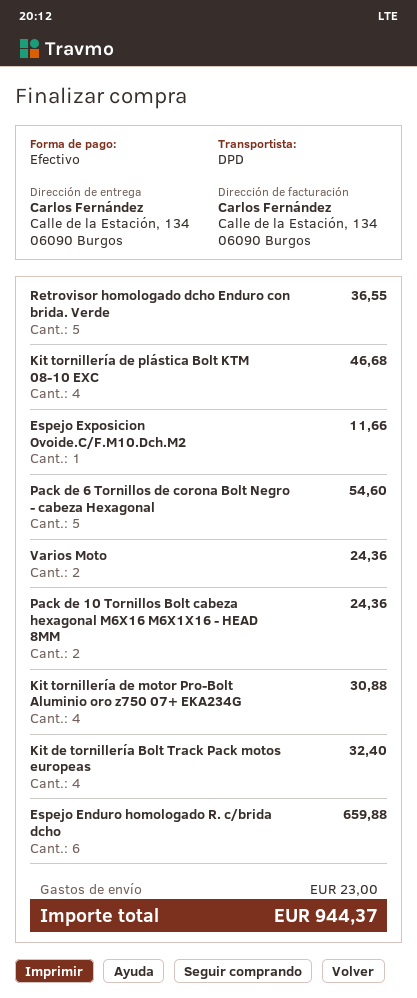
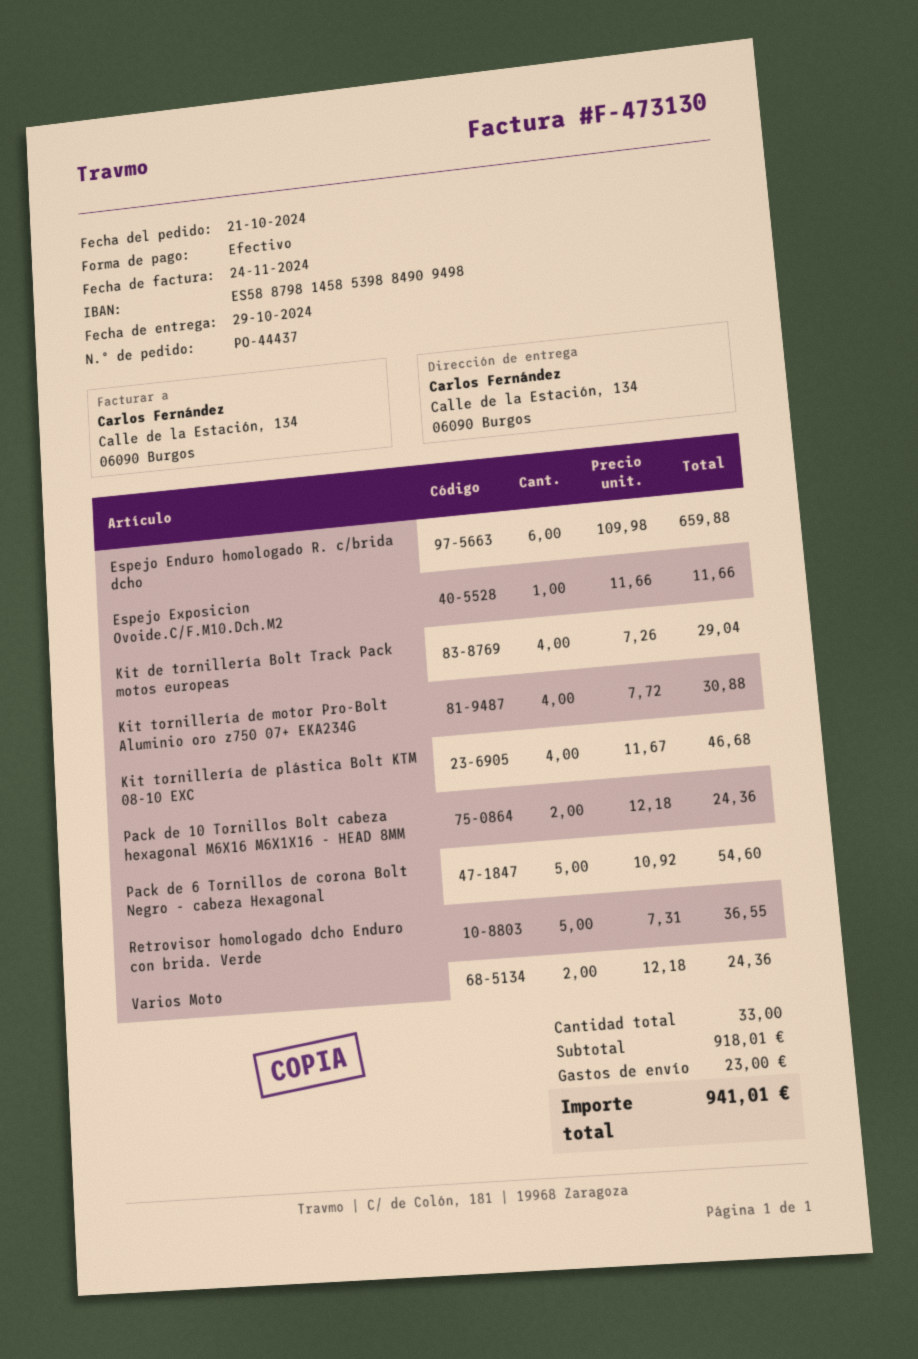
Kit de tornillería Bolt Track Pack motos europeas: 4 for 32.40 -> 4 for 29.04
total: 944.37 -> 941.01

